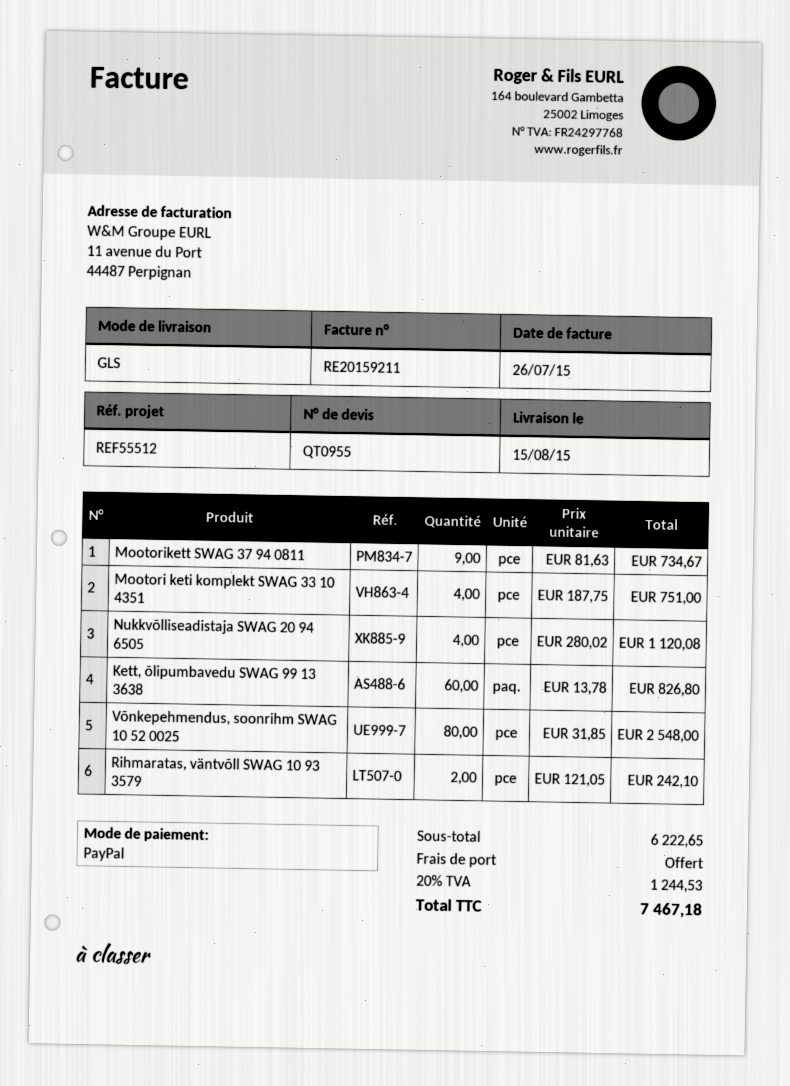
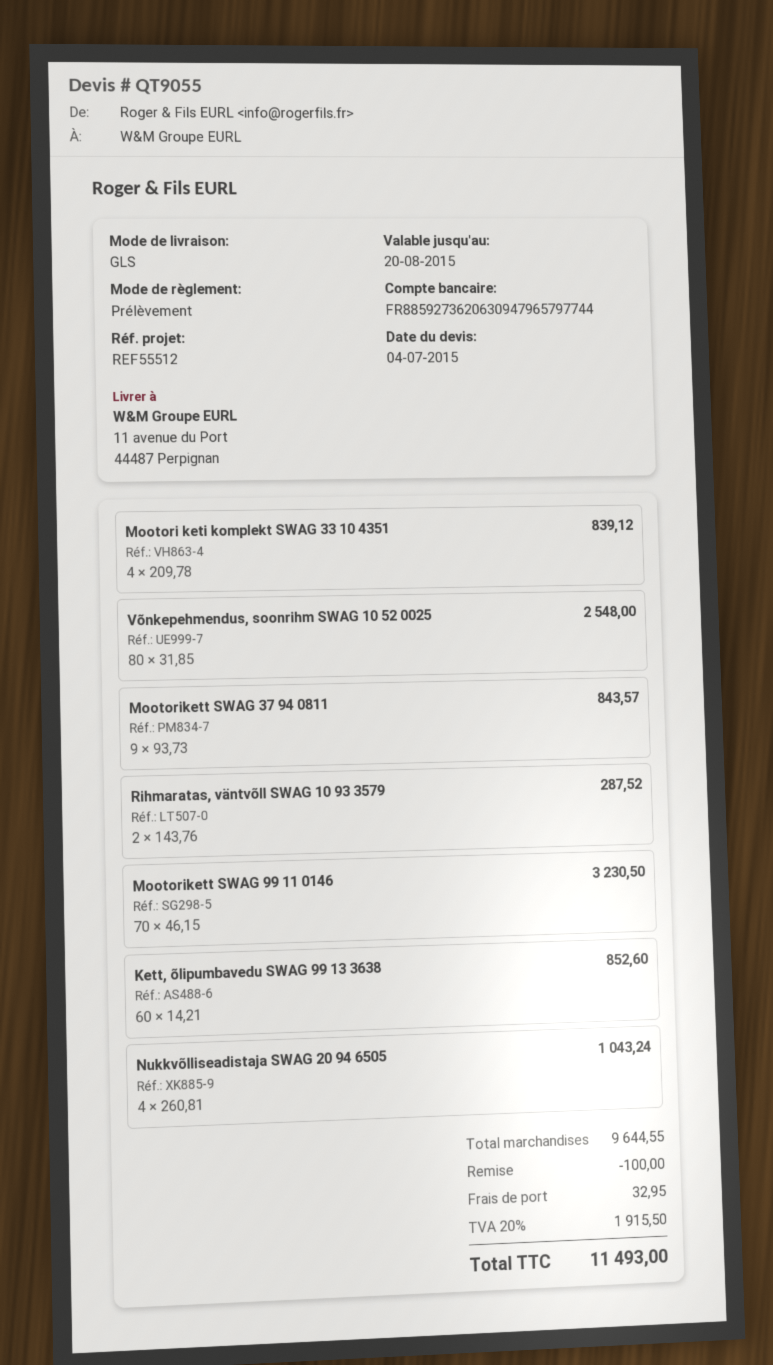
quote number: QT0955 -> QT9055
payment method: PayPal -> direct debit
Mootorikett SWAG 37 94 0811: 9 x 81.63 = 734.67 -> 9 x 93.73 = 843.57
Mootori keti komplekt SWAG 33 10 4351: 4 x 187.75 = 751.00 -> 4 x 209.78 = 839.12
Nukkvõlliseadistaja SWAG 20 94 6505: 4 x 280.02 = 1120.08 -> 4 x 260.81 = 1043.24
Kett, õlipumbavedu SWAG 99 13 3638: 60 x 13.78 = 826.80 -> 60 x 14.21 = 852.60
Rihmaratas, väntvõll SWAG 10 93 3579: 2 x 121.05 = 242.10 -> 2 x 143.76 = 287.52
Mootorikett SWAG 99 11 0146: none -> 70 x 46.15 = 3230.50
subtotal: 6222.65 -> 9644.55
discount: none -> 100.00
shipping: 0.00 -> 32.95
tax: 20% = 1244.53 -> 20% = 1915.50
total: 7467.18 -> 11493.00

